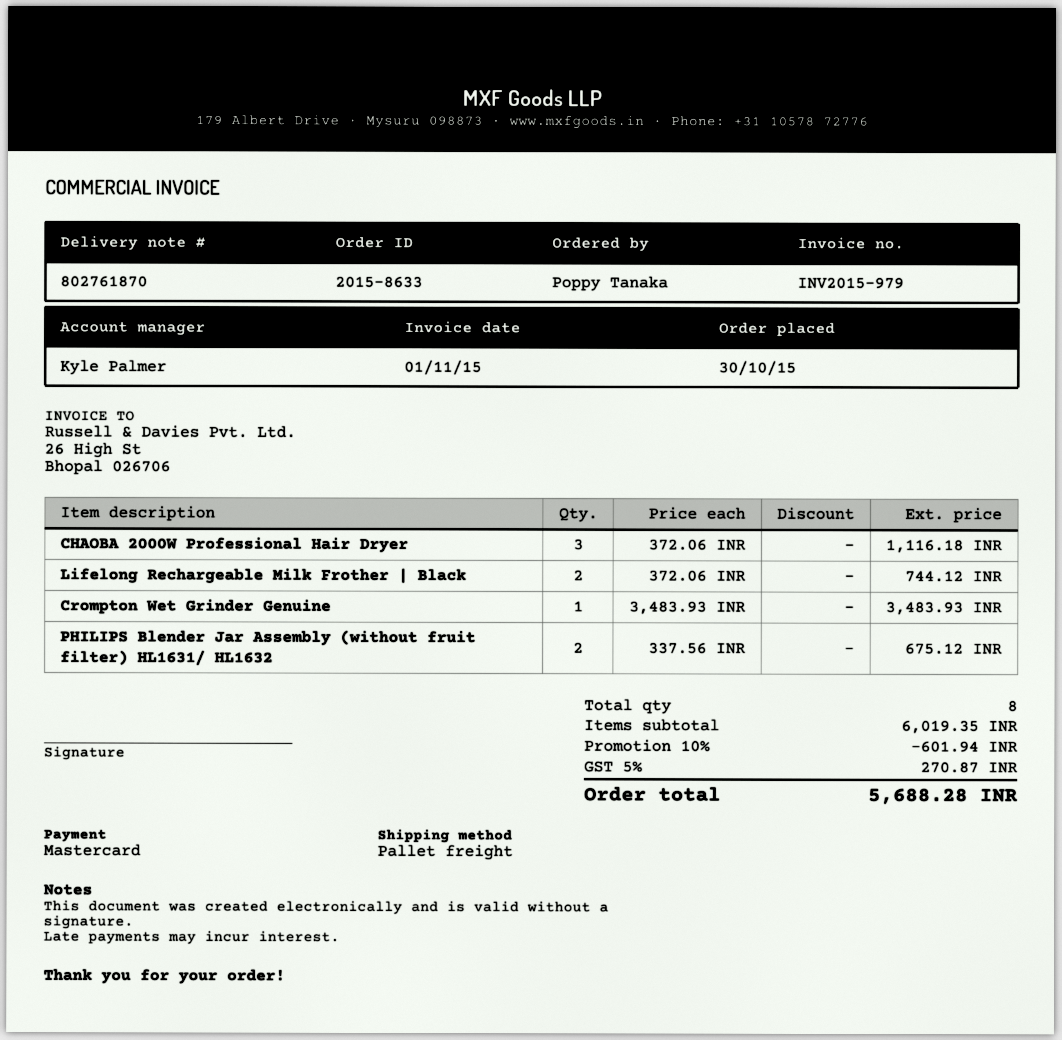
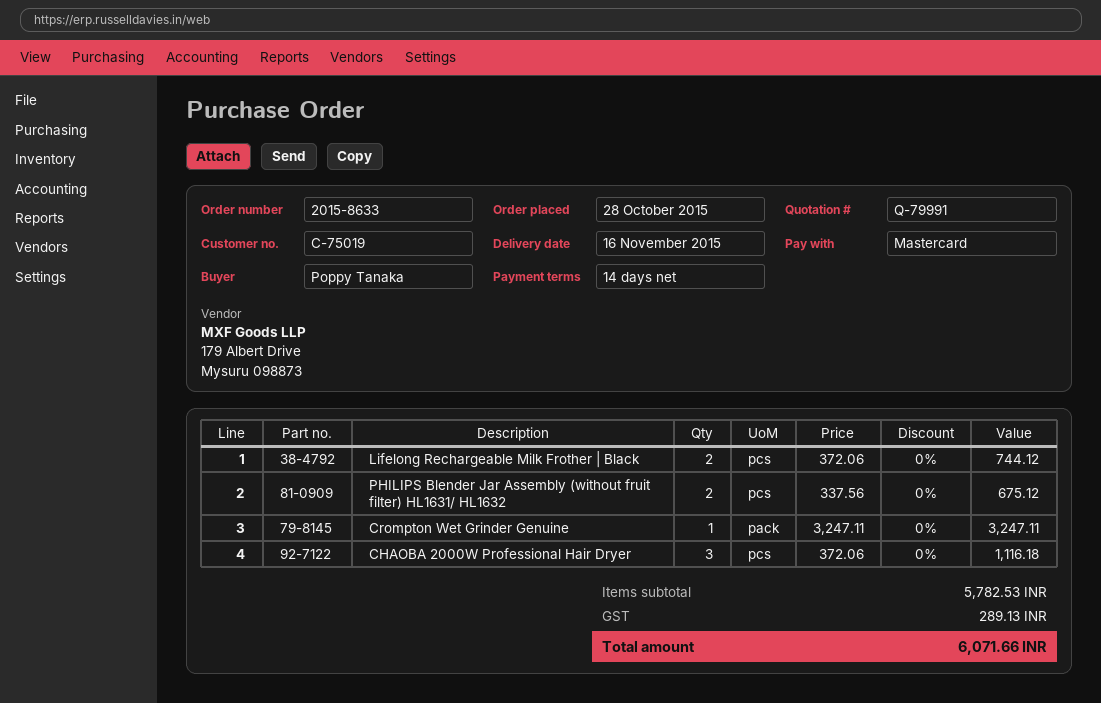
order date: 2015-10-30 -> 2015-10-28
Crompton Wet Grinder Genuine: 1 x 3483.93 = 3483.93 -> 1 x 3247.11 = 3247.11
subtotal: 6019.35 -> 5782.53
discount: 10% = 601.94 -> none
tax: 270.87 -> 289.13
total: 5688.28 -> 6071.66

